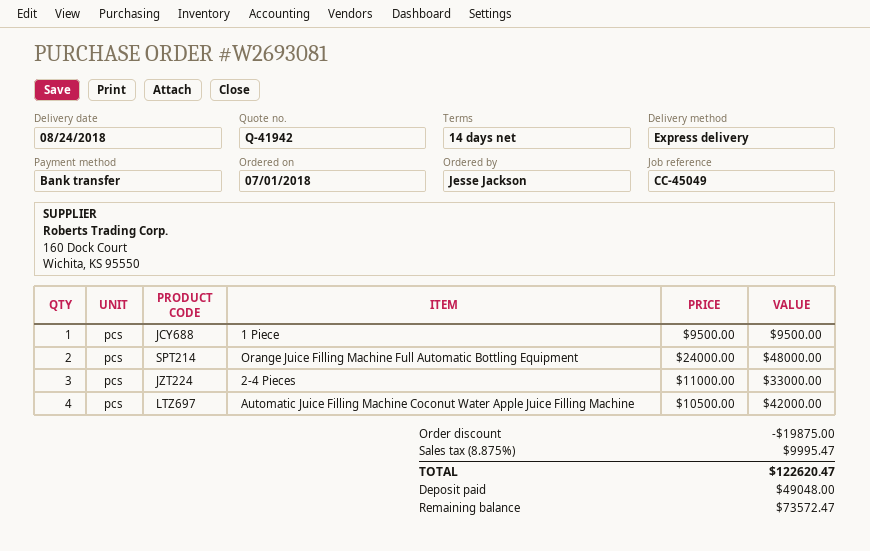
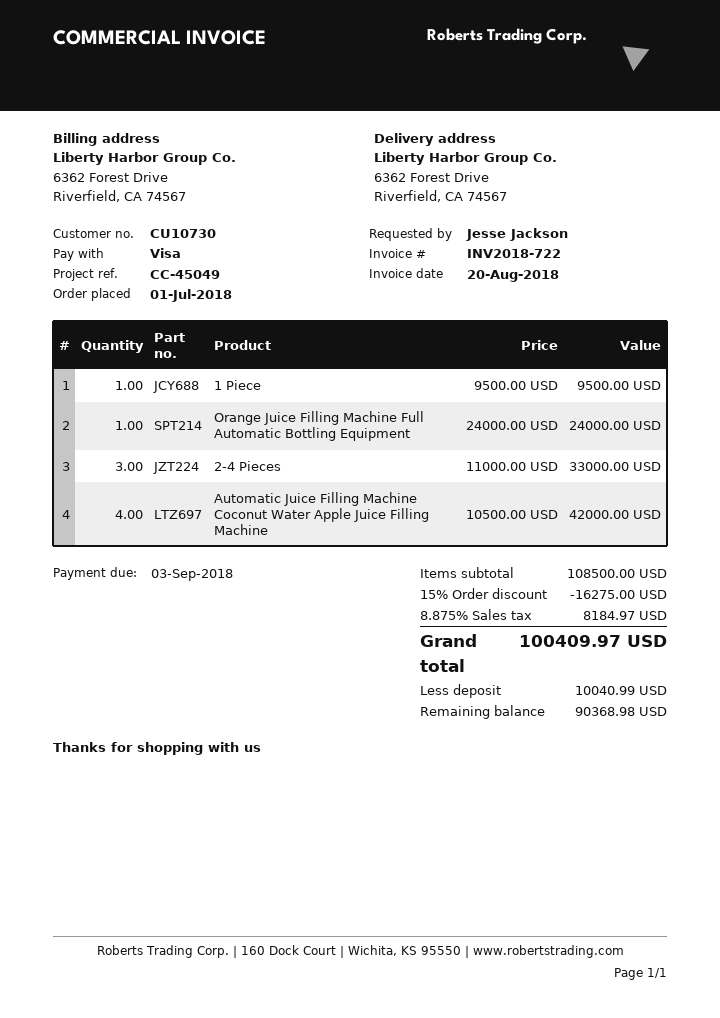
payment method: bank transfer -> Visa
Orange Juice Filling Machine Full Automatic Bottling Equipment: 2 x 24000.00 = 48000.00 -> 1 x 24000.00 = 24000.00
discount: 19875.00 -> 16275.00
tax: 8.875% = 9995.47 -> 8.875% = 8184.97
total: 122620.47 -> 100409.97
deposit: 49048.00 -> 10040.99
balance: 73572.47 -> 90368.98

